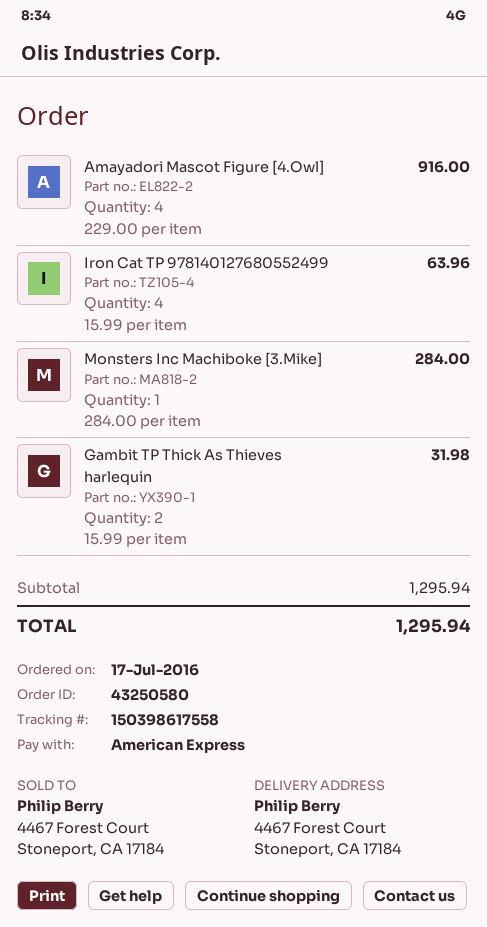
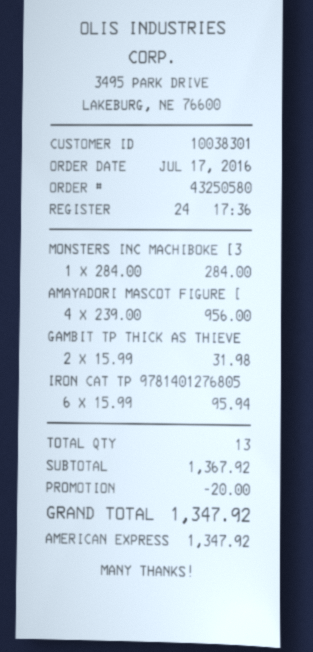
Amayadori Mascot Figure [4.Owl]: 4 x 229.00 = 916.00 -> 4 x 239.00 = 956.00
Iron Cat TP 978140127680552499: 4 x 15.99 = 63.96 -> 6 x 15.99 = 95.94
subtotal: 1295.94 -> 1367.92
discount: none -> 20.00
total: 1295.94 -> 1347.92

